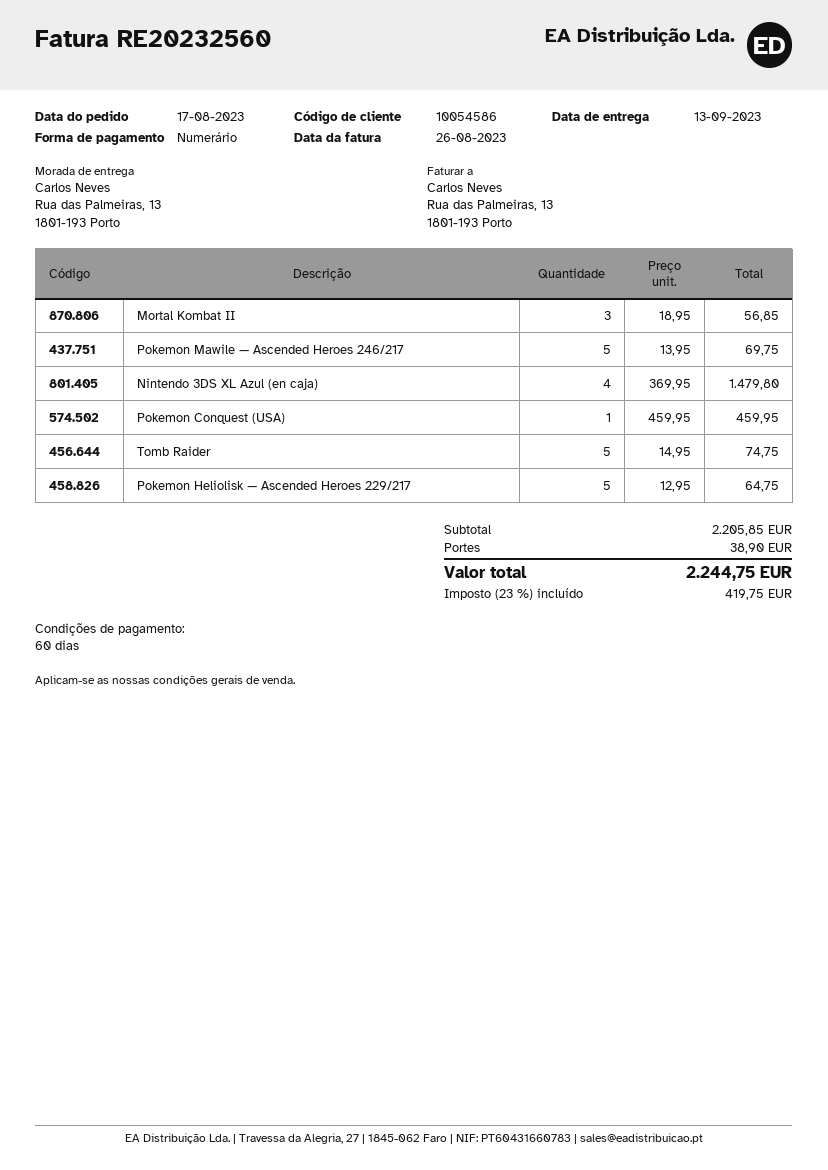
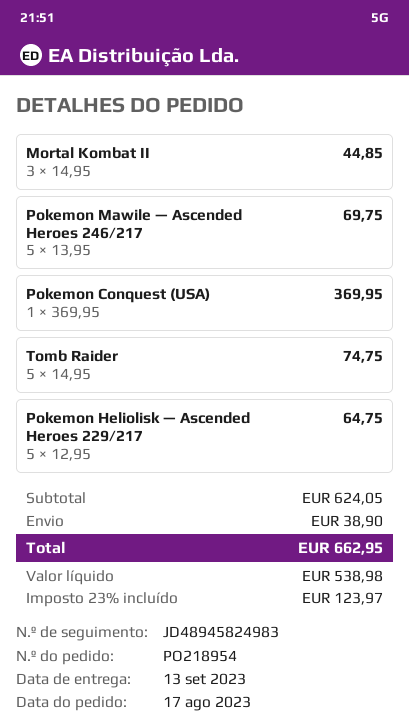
Mortal Kombat II: 3 x 18.95 = 56.85 -> 3 x 14.95 = 44.85
Nintendo 3DS XL Azul (en caja): 4 x 369.95 = 1479.80 -> none
Pokemon Conquest (USA): 1 x 459.95 = 459.95 -> 1 x 369.95 = 369.95
subtotal: 2205.85 -> 624.05
tax: 23% = 419.75 -> 23% = 123.97
total: 2244.75 -> 662.95

